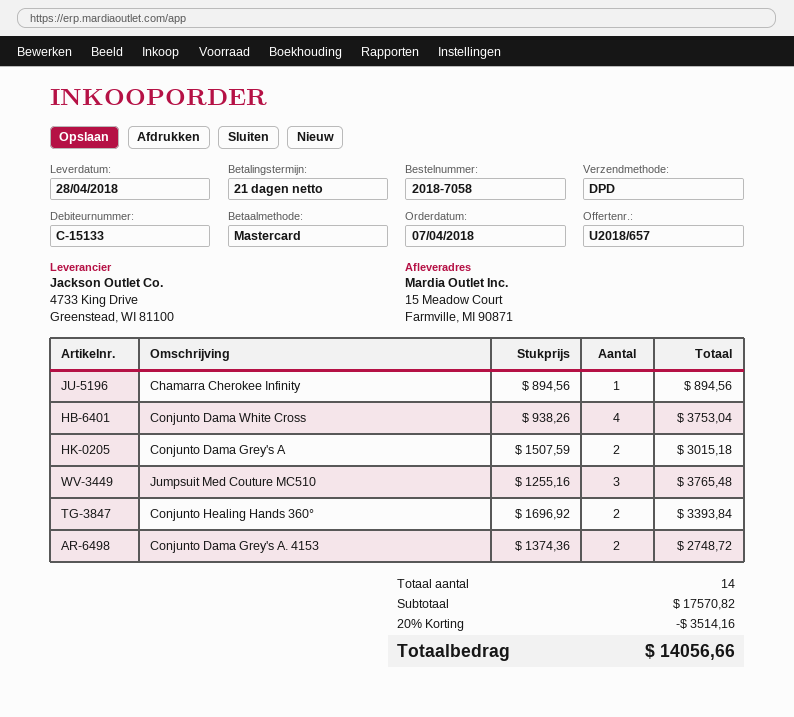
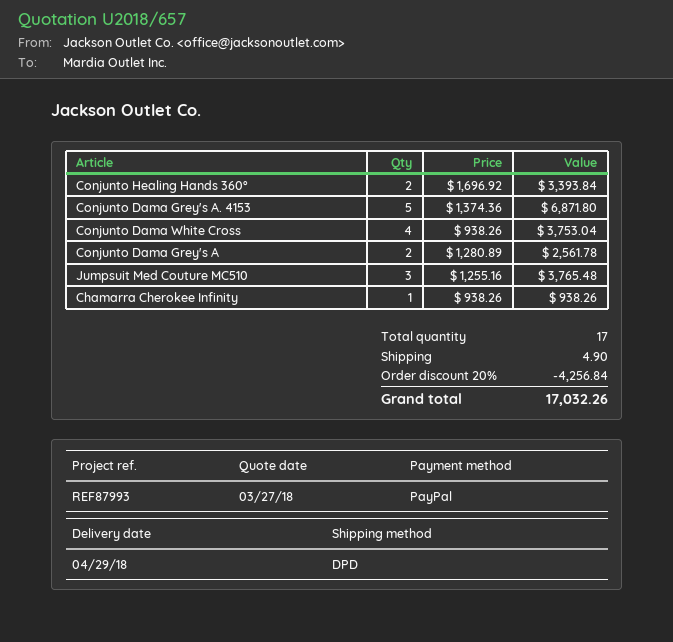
delivery date: 2018-04-28 -> 2018-04-29
payment method: Mastercard -> PayPal
Chamarra Cherokee Infinity: 1 x 894.56 = 894.56 -> 1 x 938.26 = 938.26
Conjunto Dama Grey's A: 2 x 1507.59 = 3015.18 -> 2 x 1280.89 = 2561.78
Conjunto Dama Grey's A. 4153: 2 x 1374.36 = 2748.72 -> 5 x 1374.36 = 6871.80
total quantity: 14 -> 17
discount: 20% = 3514.16 -> 20% = 4256.84
shipping: none -> 4.90
total: 14056.66 -> 17032.26

